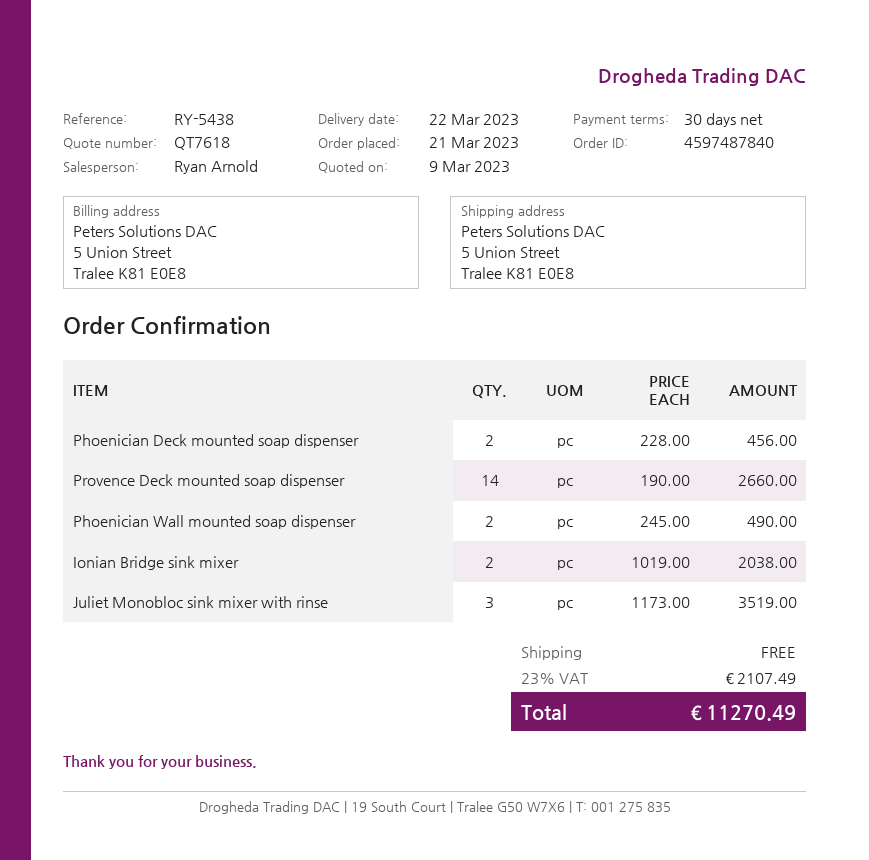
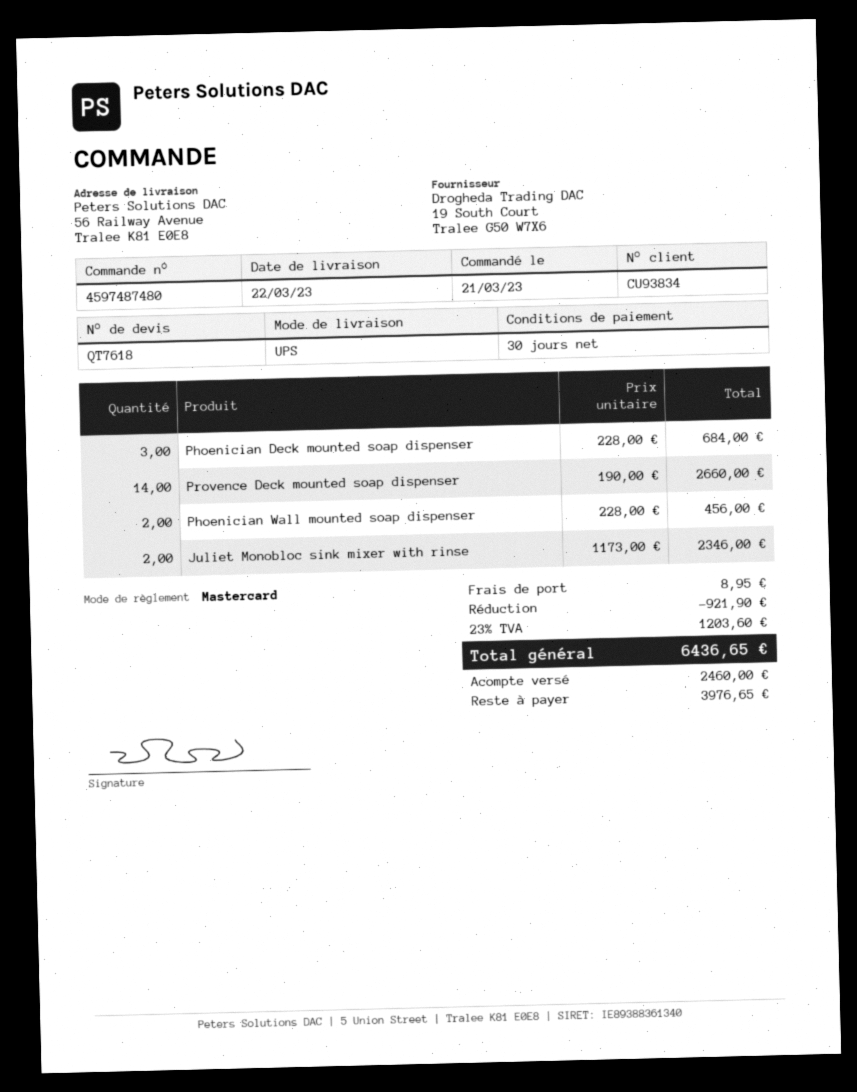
order number: 4597487840 -> 4597487480
ship to: 5 Union Street, Tralee K81 E0E8 -> 56 Railway Avenue, Tralee K81 E0E8
Phoenician Deck mounted soap dispenser: 2 x 228.00 = 456.00 -> 3 x 228.00 = 684.00
Phoenician Wall mounted soap dispenser: 2 x 245.00 = 490.00 -> 2 x 228.00 = 456.00
Ionian Bridge sink mixer: 2 x 1019.00 = 2038.00 -> none
Juliet Monobloc sink mixer with rinse: 3 x 1173.00 = 3519.00 -> 2 x 1173.00 = 2346.00
discount: none -> 921.90
shipping: 0.00 -> 8.95
tax: 23% = 2107.49 -> 23% = 1203.60
total: 11270.49 -> 6436.65

